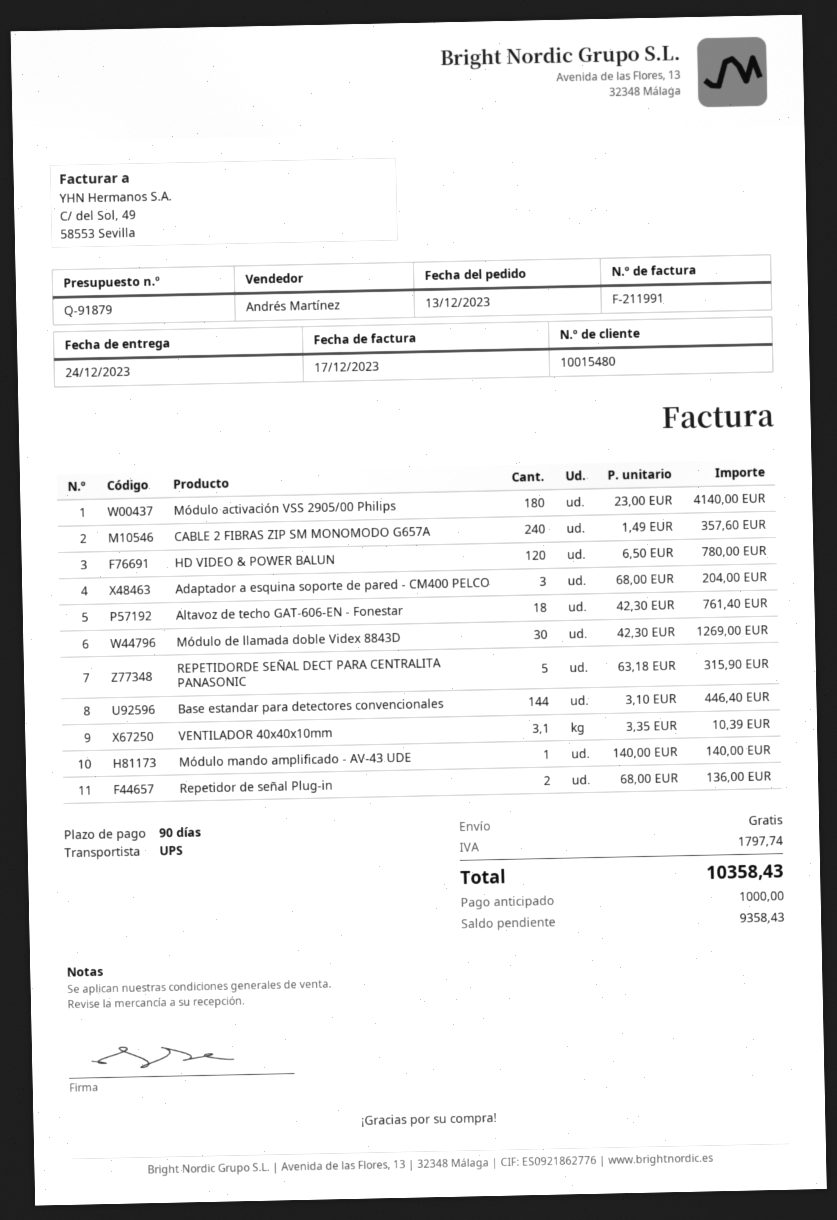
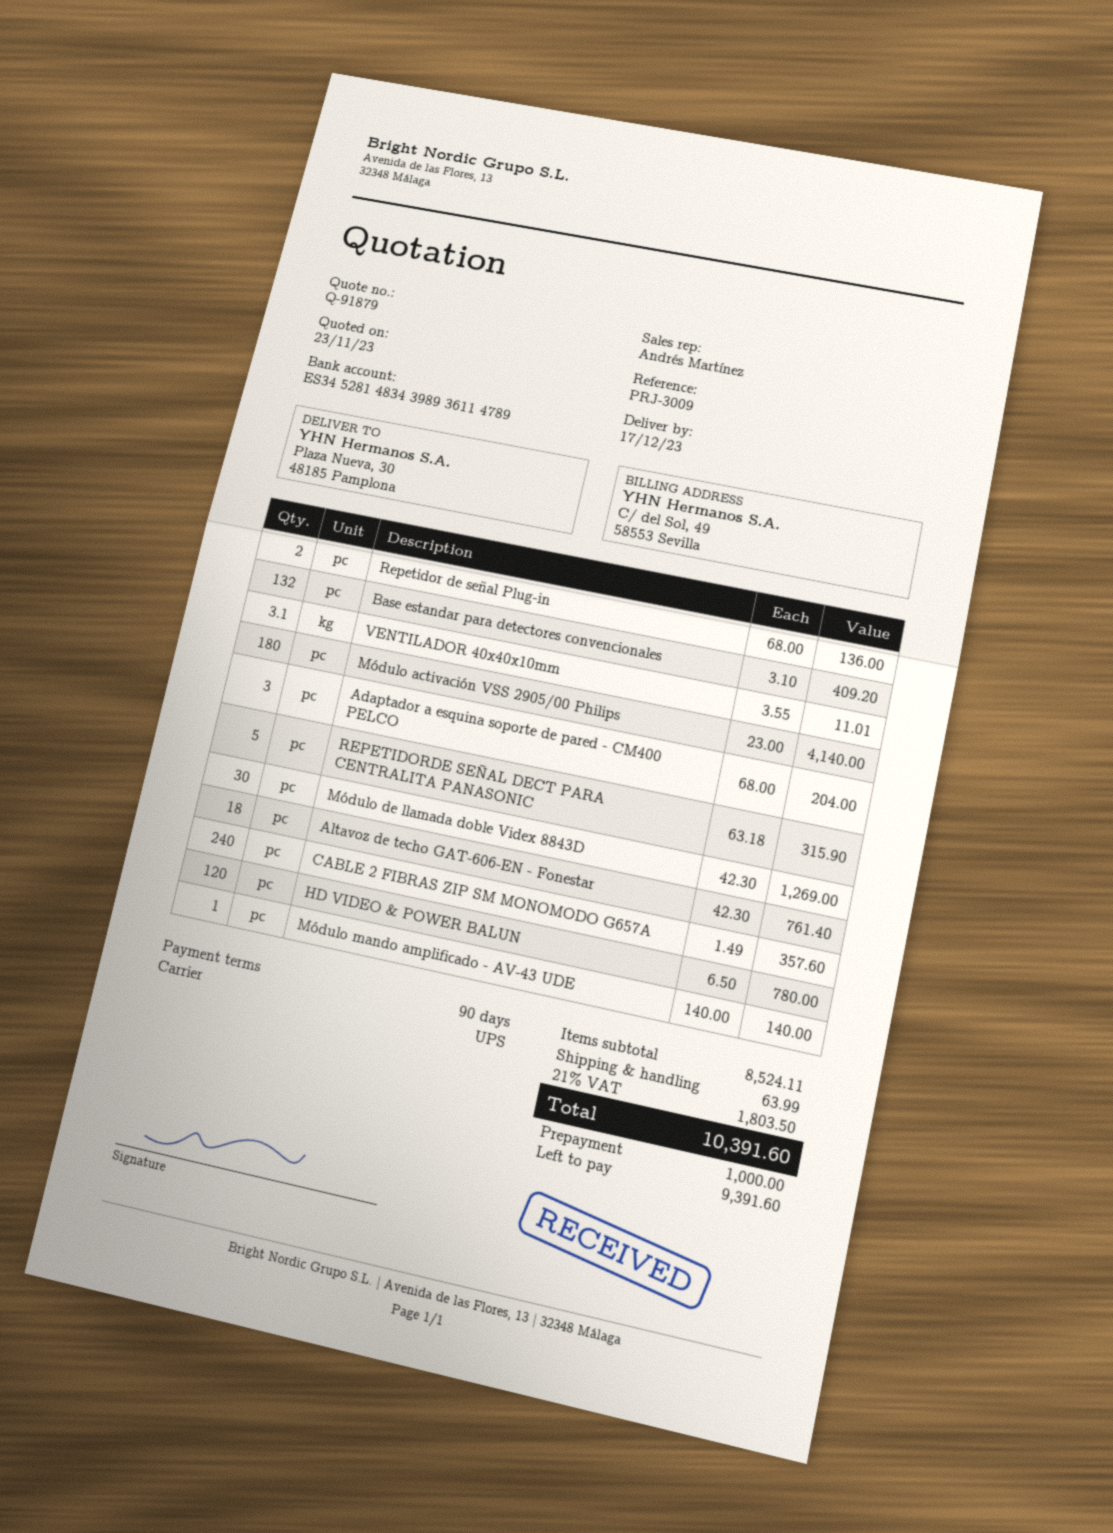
delivery date: 2023-12-24 -> 2023-12-17
Base estandar para detectores convencionales: 144 x 3.10 = 446.40 -> 132 x 3.10 = 409.20
VENTILADOR 40x40x10mm: 3.1 x 3.35 = 10.39 -> 3.1 x 3.55 = 11.01
shipping: 0.00 -> 63.99
tax: 1797.74 -> 1803.50
total: 10358.43 -> 10391.60
balance: 9358.43 -> 9391.60

